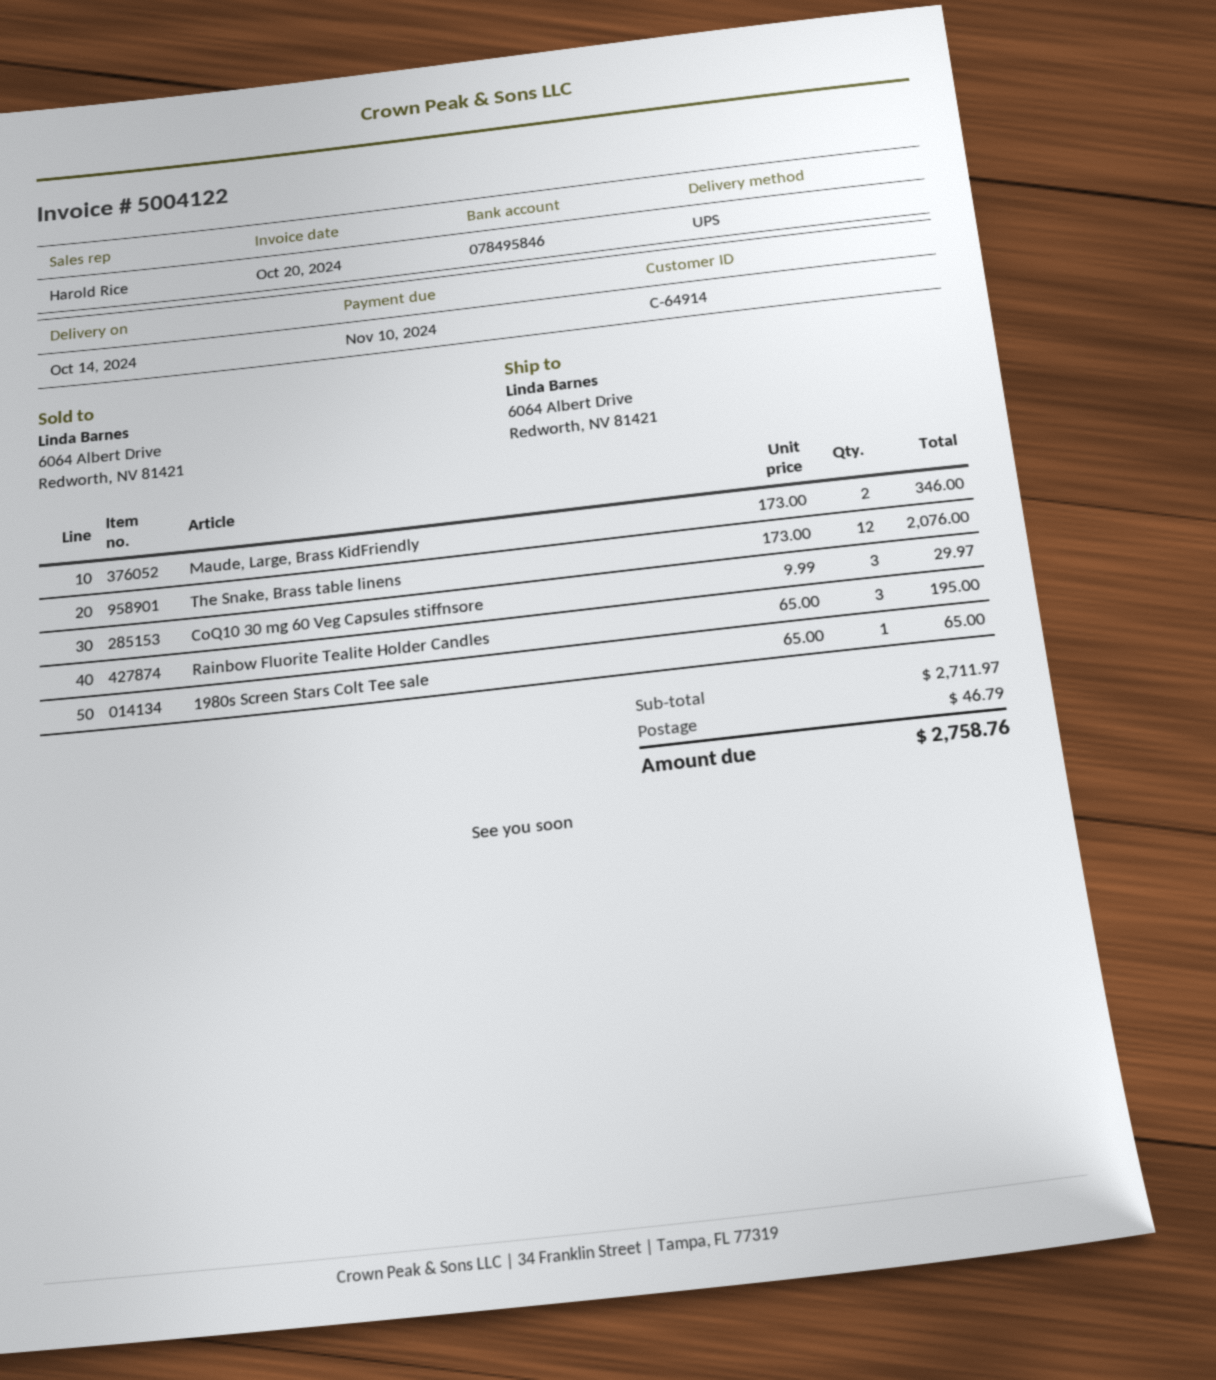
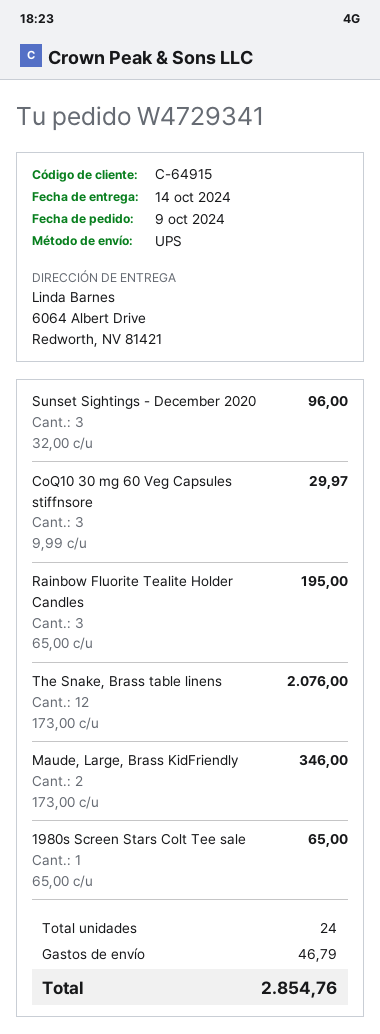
customer number: C-64914 -> C-64915
Sunset Sightings - December 2020: none -> 3 x 32.00 = 96.00
total: 2758.76 -> 2854.76

